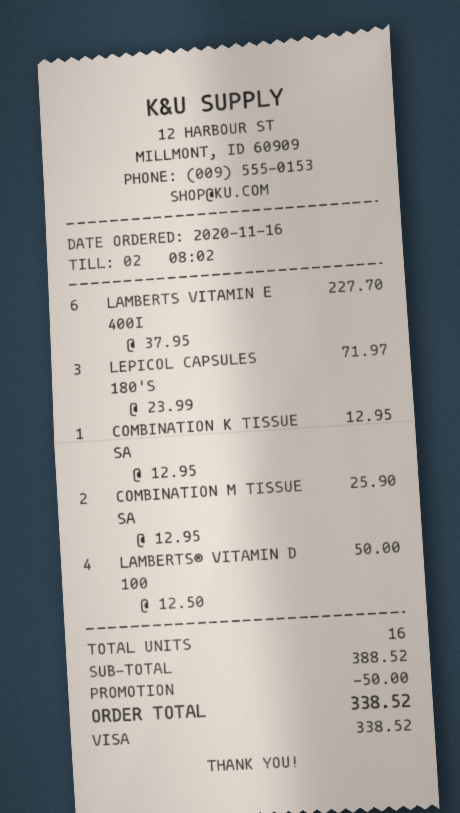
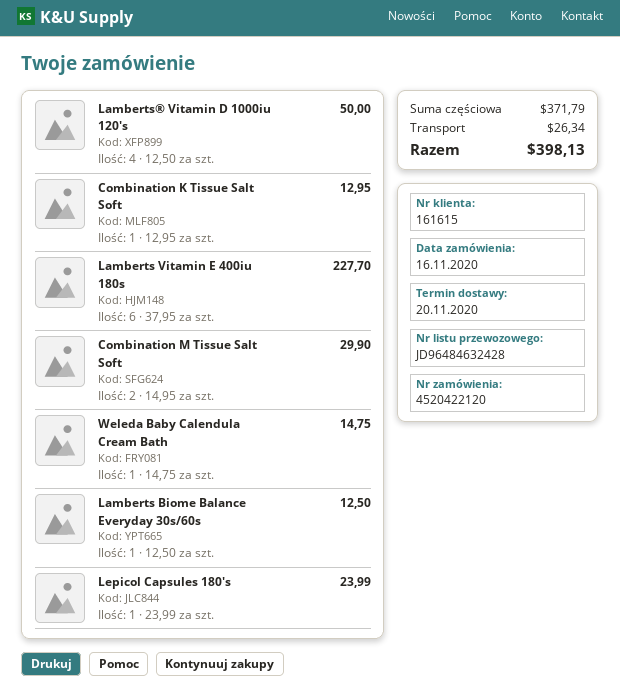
LEPICOL CAPSULES 180'S: 3 x 23.99 = 71.97 -> 1 x 23.99 = 23.99
COMBINATION M TISSUE SA: 2 x 12.95 = 25.90 -> 2 x 14.95 = 29.90
Weleda Baby Calendula Cream Bath: none -> 1 x 14.75 = 14.75
Lamberts Biome Balance Everyday 30s/60s: none -> 1 x 12.50 = 12.50
subtotal: 388.52 -> 371.79
discount: 50.00 -> none
shipping: none -> 26.34
total: 338.52 -> 398.13

